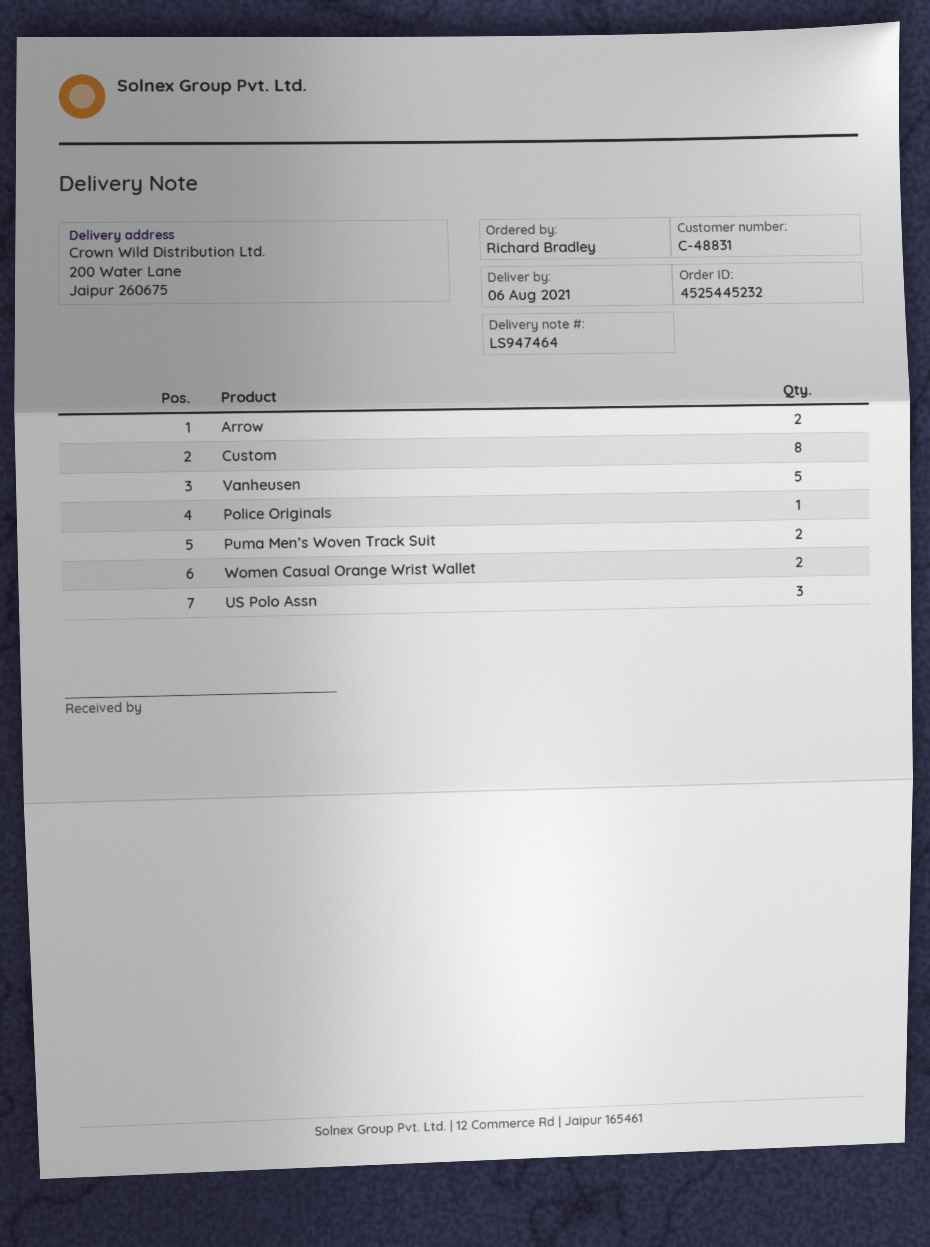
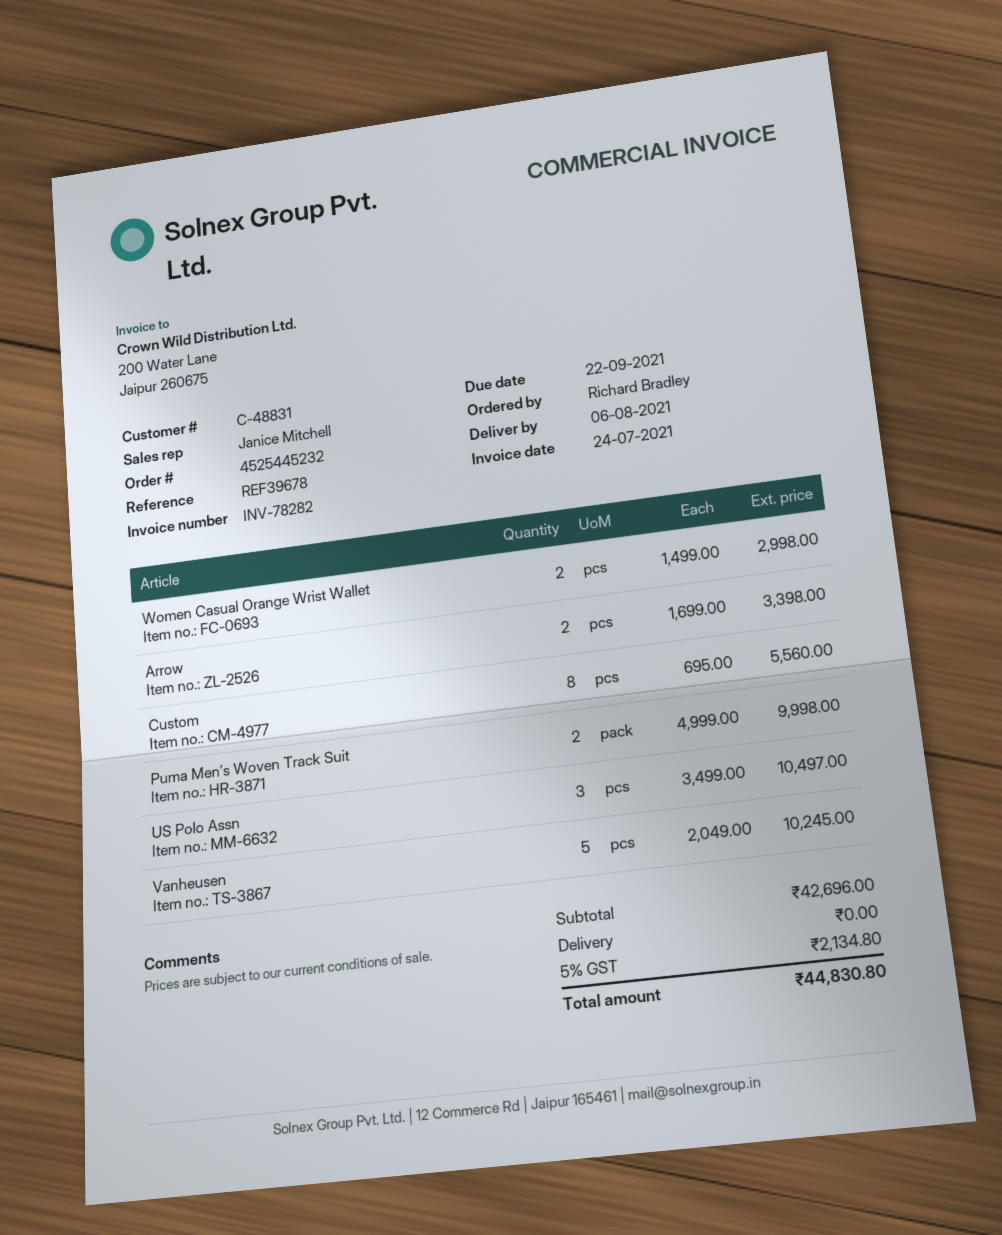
Police Originals: 1 -> none

